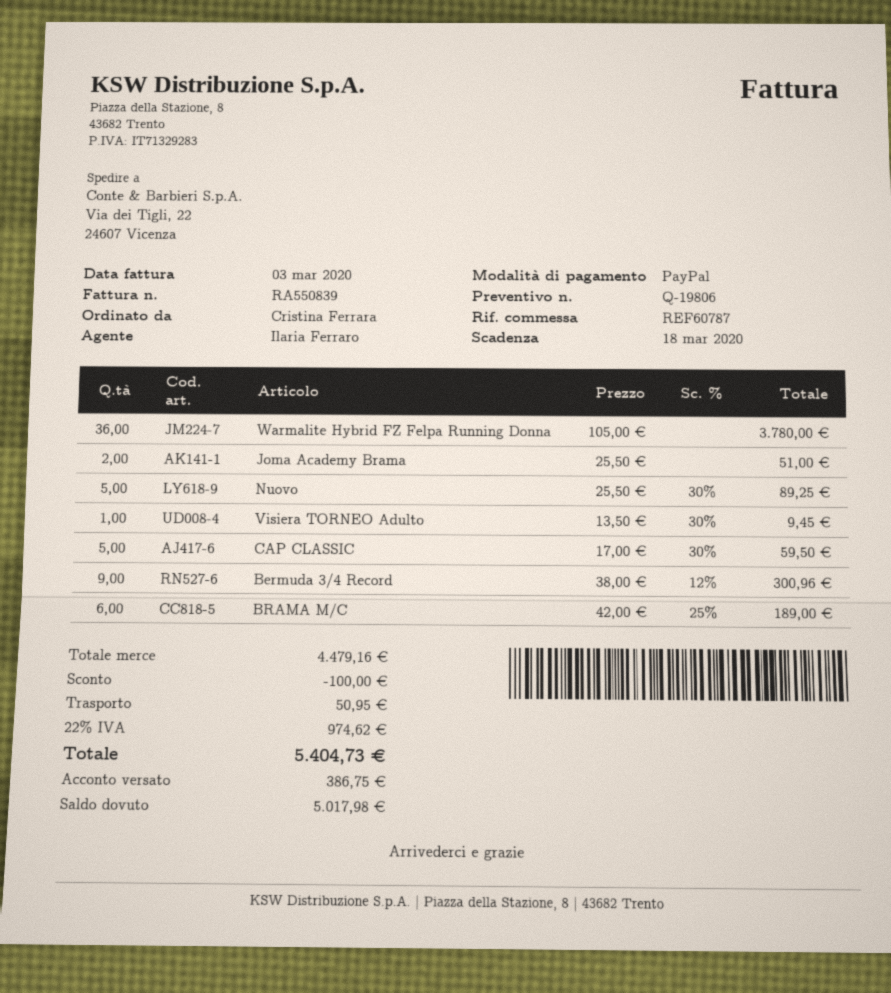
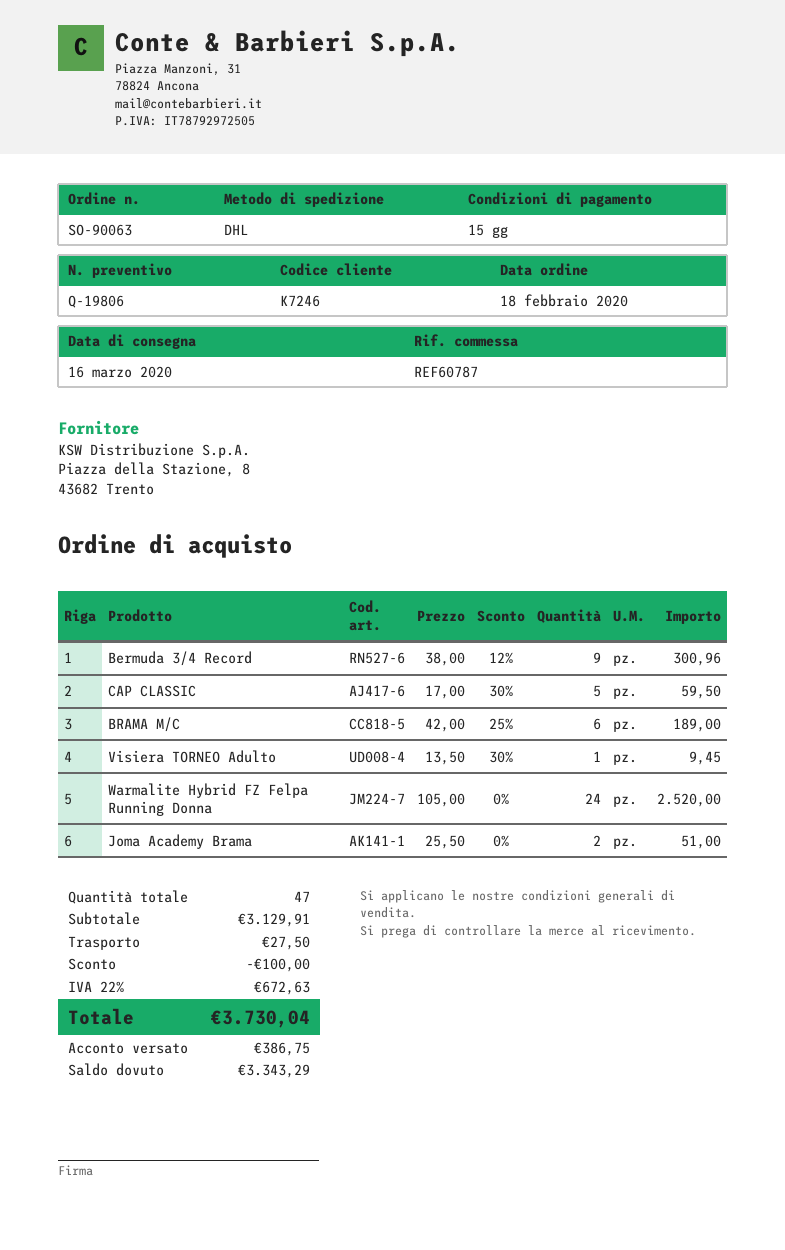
Warmalite Hybrid FZ Felpa Running Donna: 36 x 105.00 = 3780.00 -> 24 x 105.00 = 2520.00
Nuovo: 5 x 25.50 - 30% = 89.25 -> none
subtotal: 4479.16 -> 3129.91
shipping: 50.95 -> 27.50
tax: 22% = 974.62 -> 22% = 672.63
total: 5404.73 -> 3730.04
balance: 5017.98 -> 3343.29

